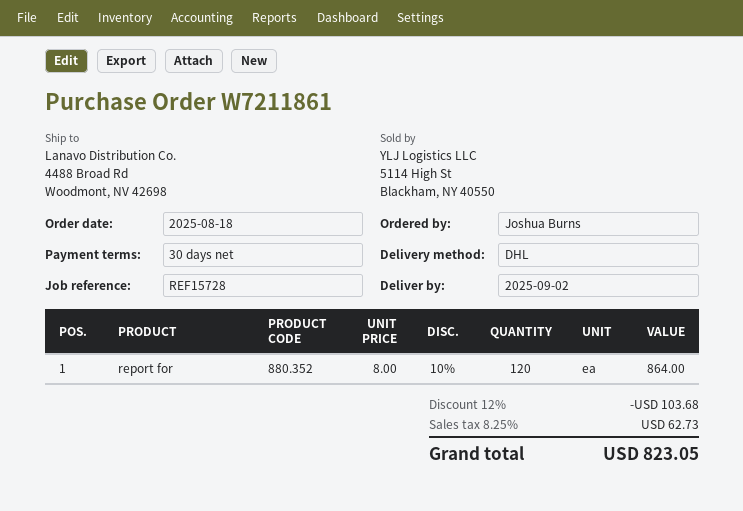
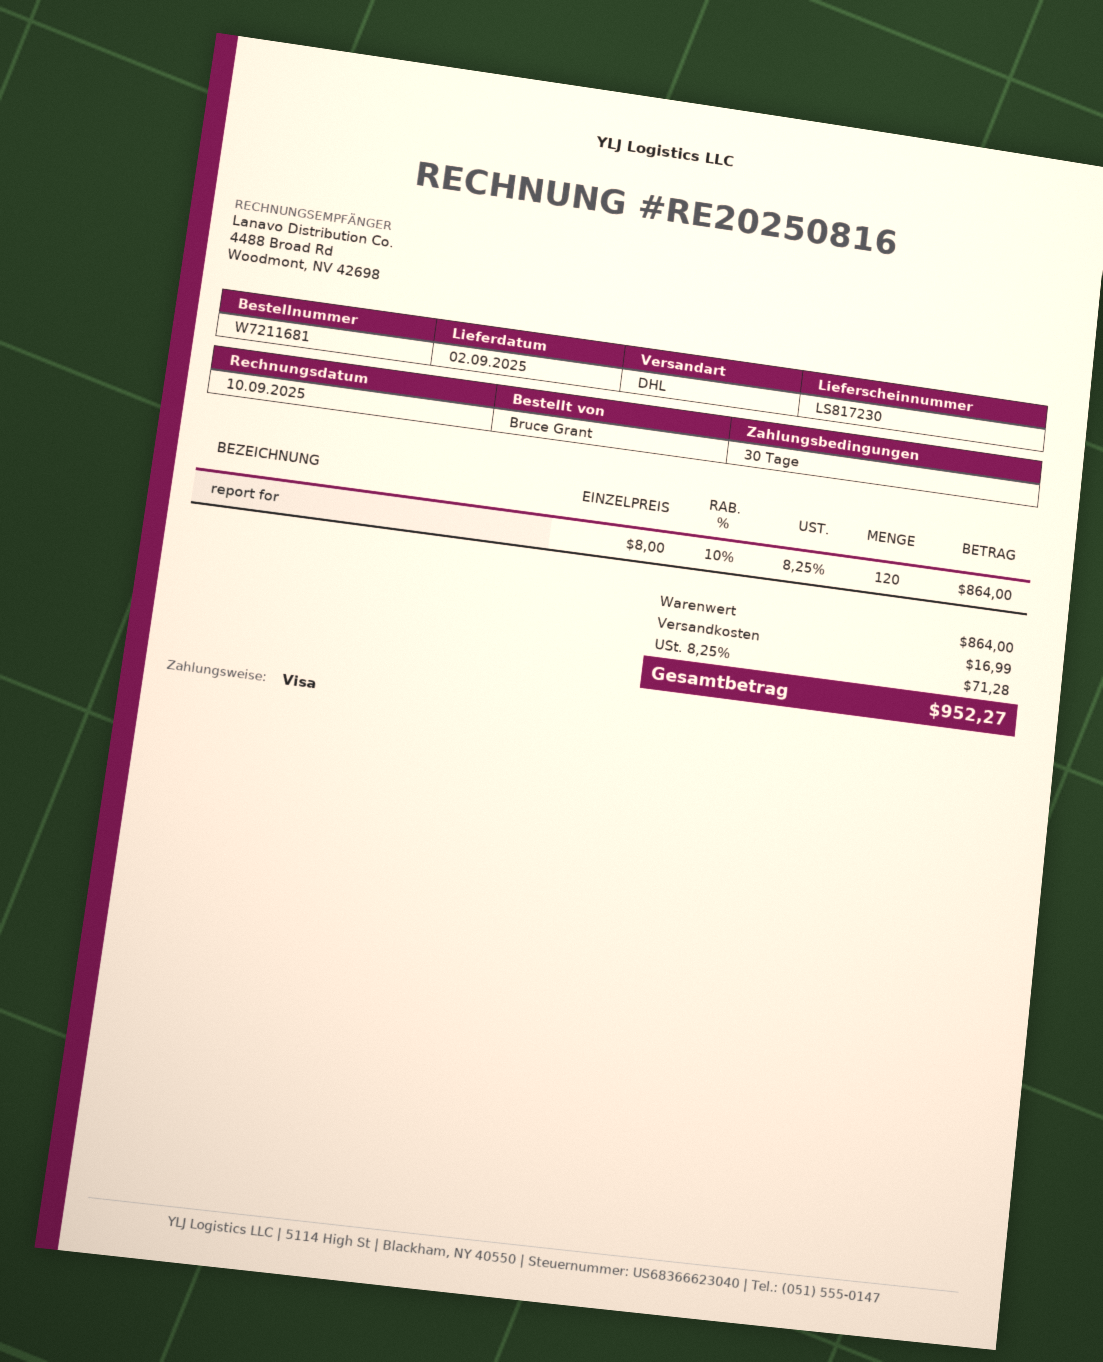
order number: W7211861 -> W7211681
ordered by: Joshua Burns -> Bruce Grant
discount: 12% = 103.68 -> none
shipping: none -> 16.99
tax: 8.25% = 62.73 -> 8.25% = 71.28
total: 823.05 -> 952.27

